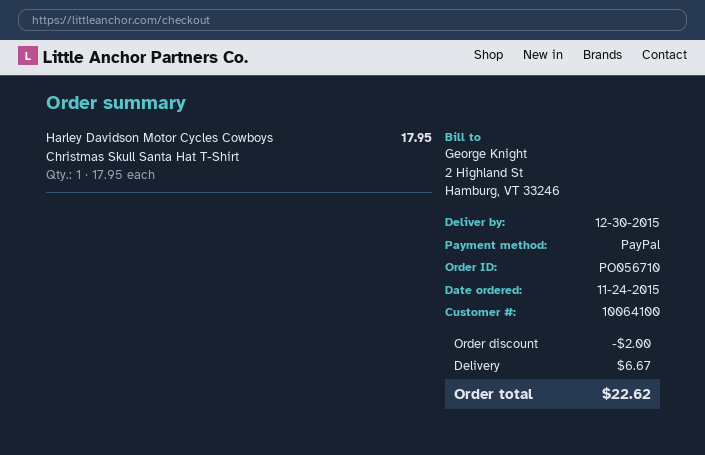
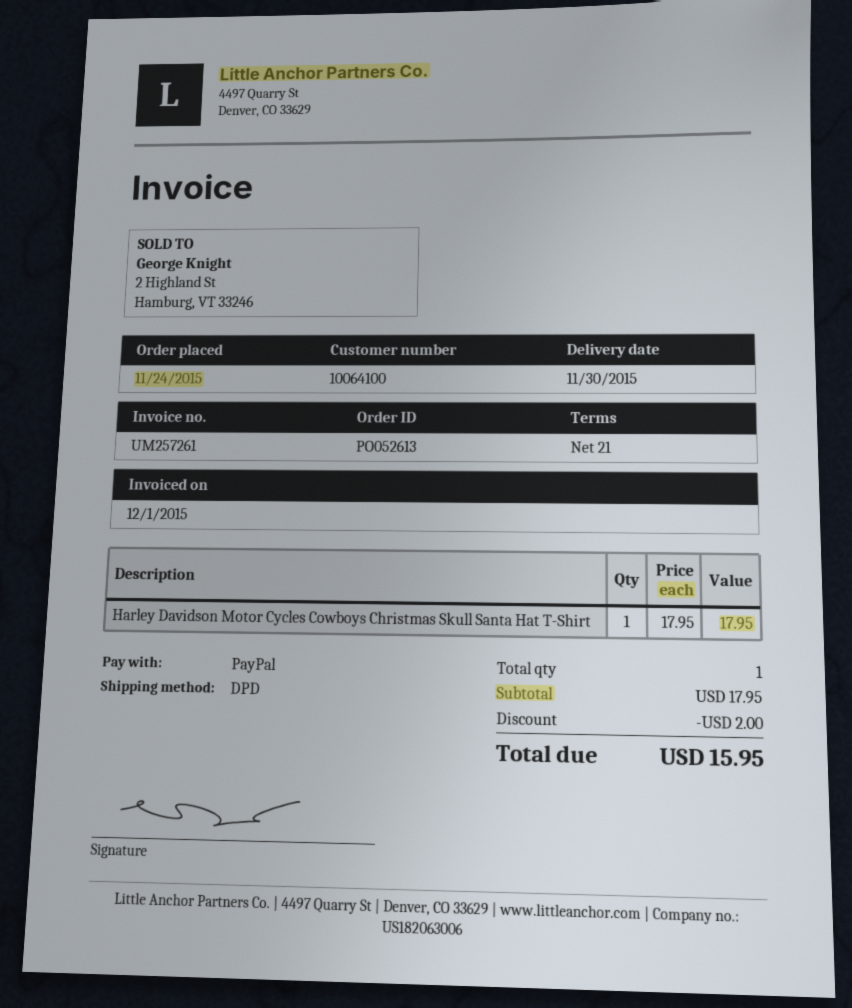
order number: PO056710 -> PO052613
delivery date: 2015-12-30 -> 2015-11-30
shipping: 6.67 -> none
total: 22.62 -> 15.95

